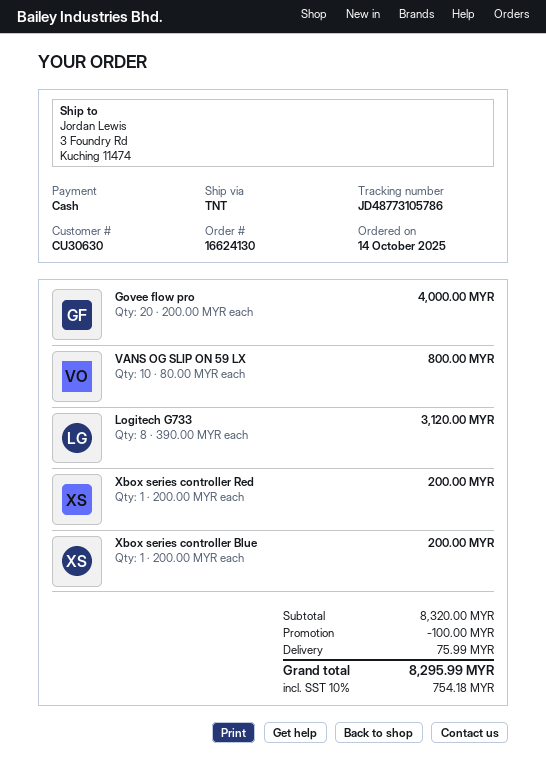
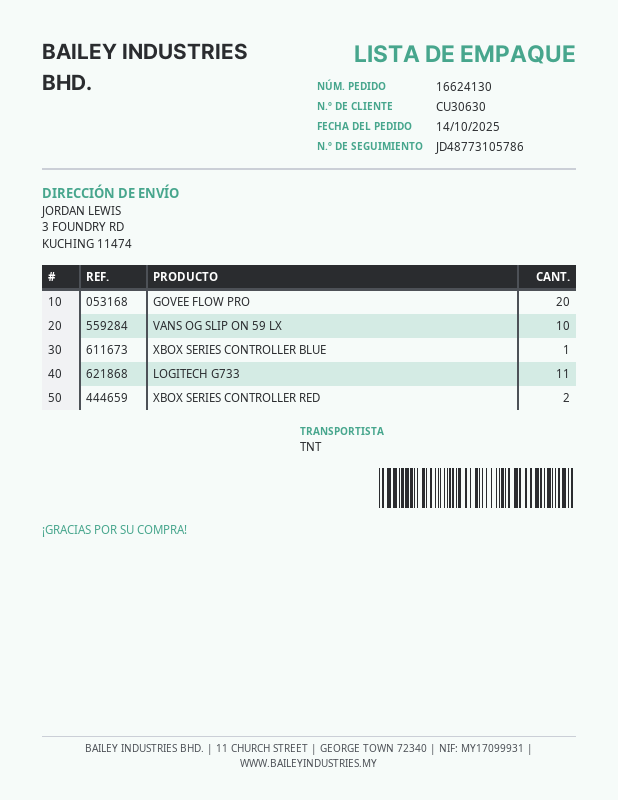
Logitech G733: 8 -> 11
Xbox series controller Red: 1 -> 2

